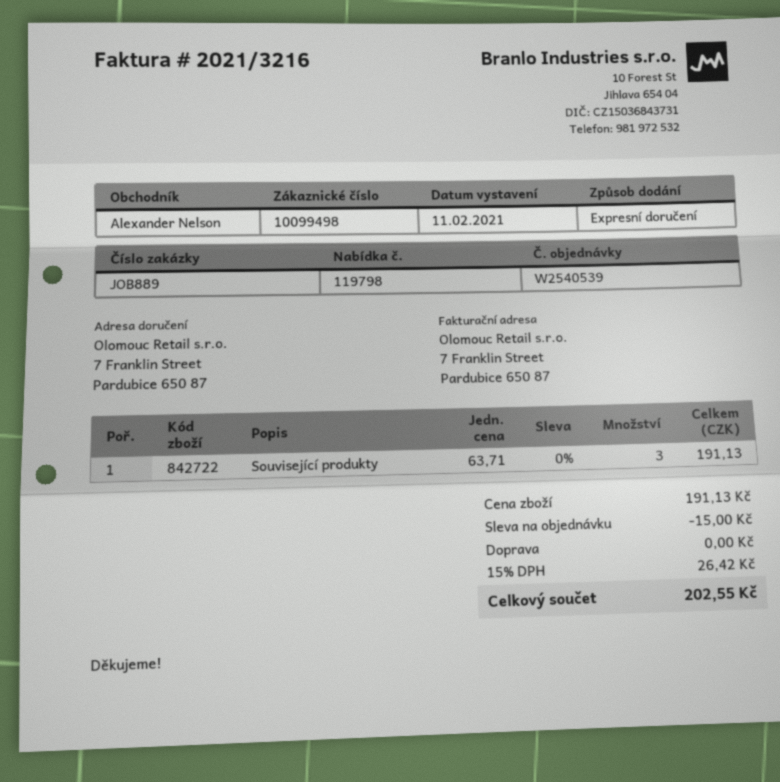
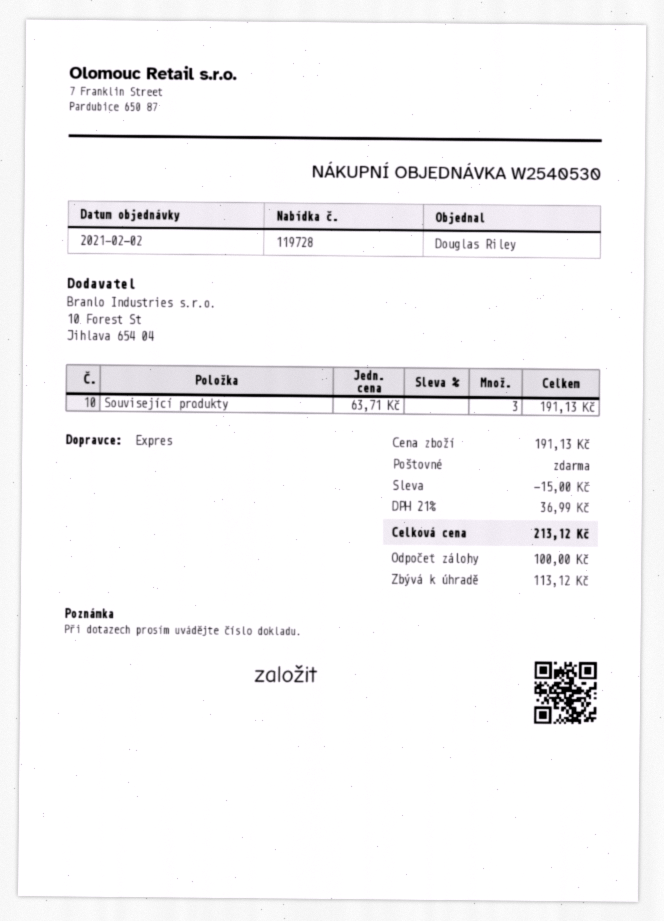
quote number: 119798 -> 119728
order number: W2540539 -> W2540530
tax: 15% = 26.42 -> 21% = 36.99
total: 202.55 -> 213.12

